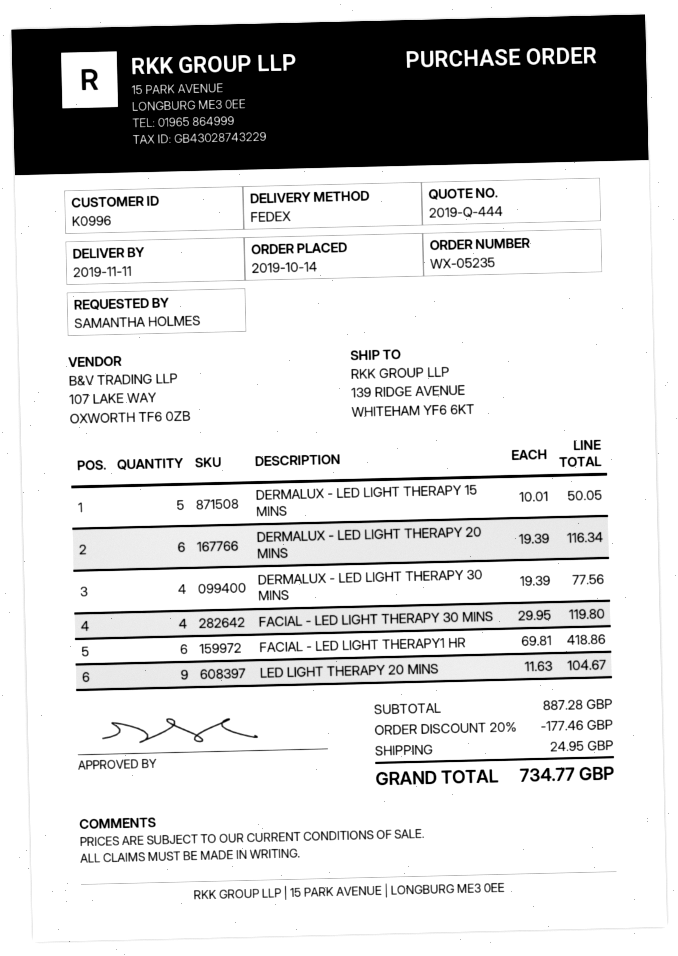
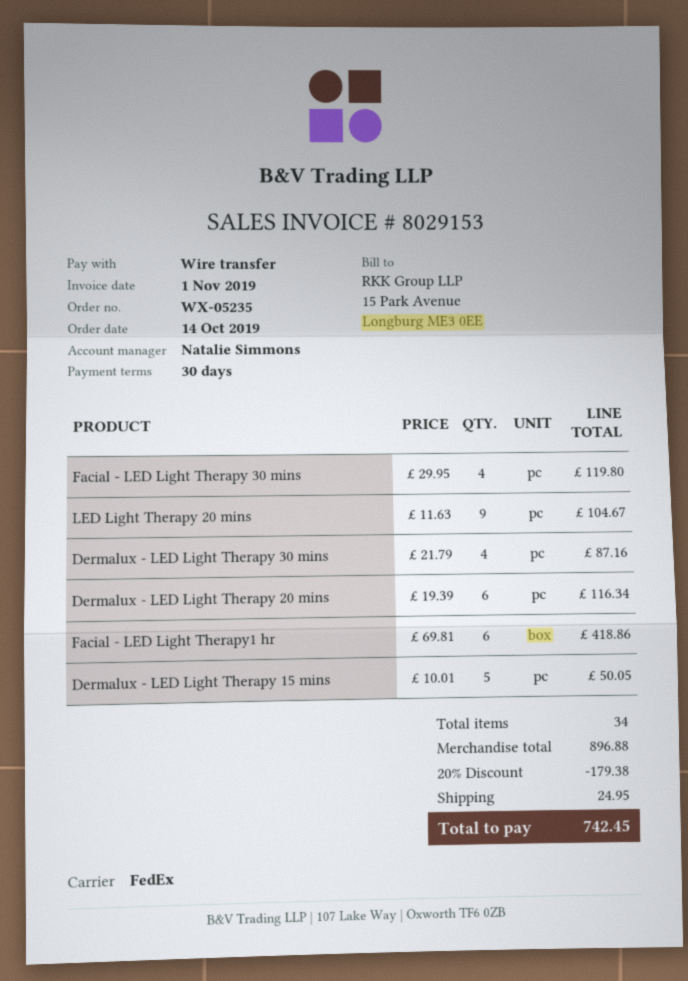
DERMALUX - LED LIGHT THERAPY 30 MINS: 4 x 19.39 = 77.56 -> 4 x 21.79 = 87.16
subtotal: 887.28 -> 896.88
discount: 20% = 177.46 -> 20% = 179.38
total: 734.77 -> 742.45

